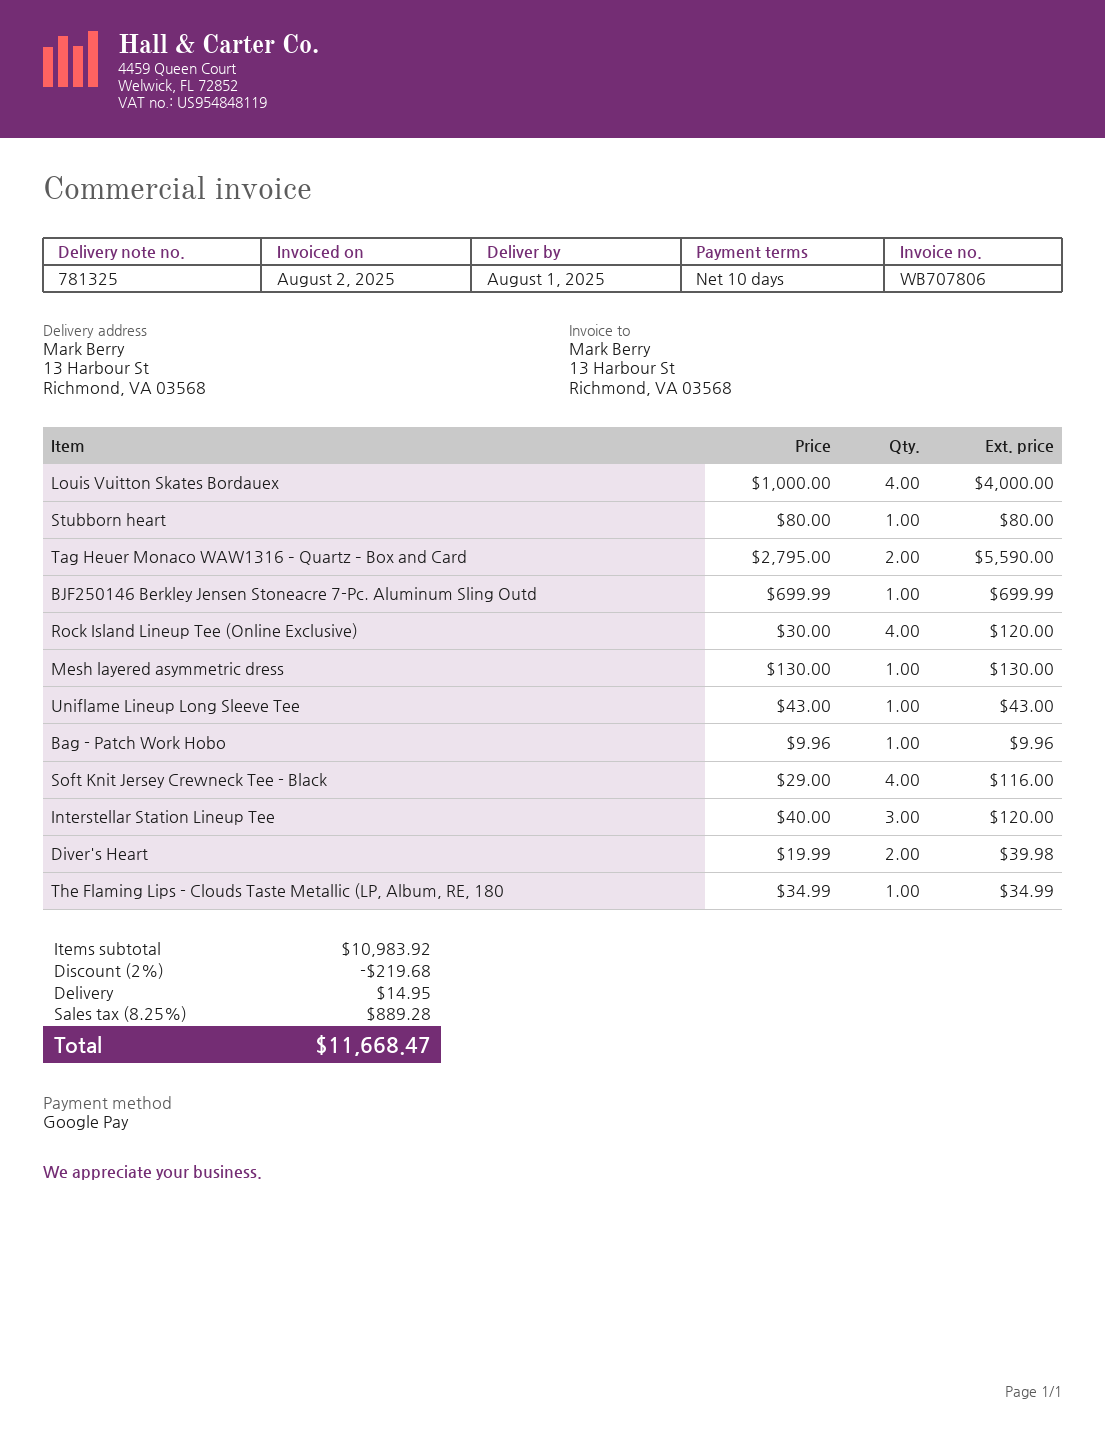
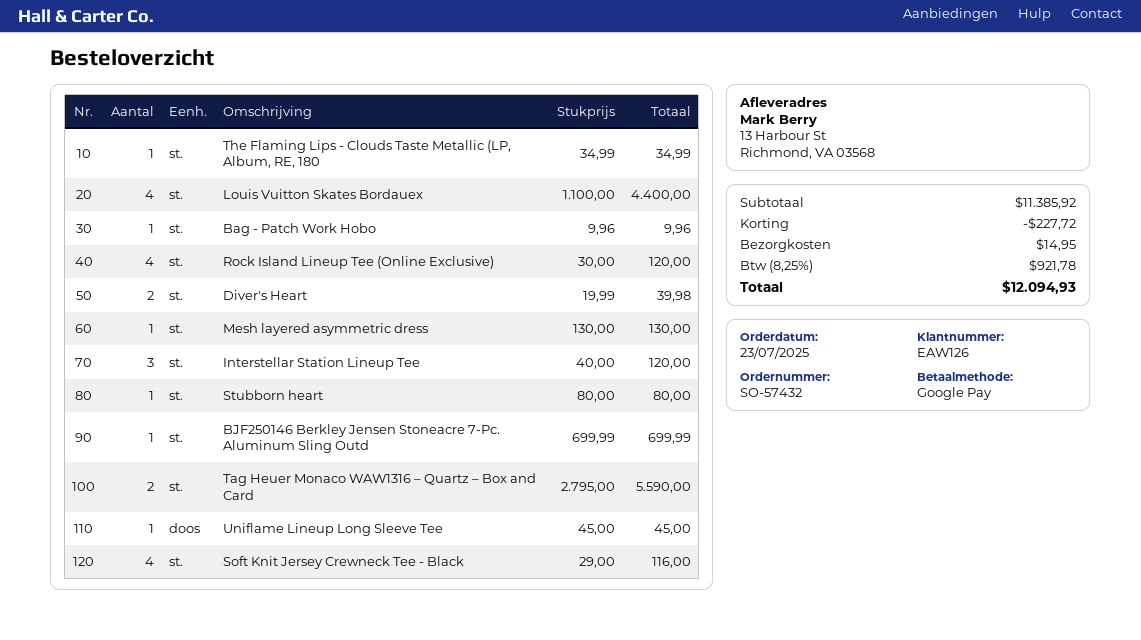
Louis Vuitton Skates Bordauex: 4 x 1000.00 = 4000.00 -> 4 x 1100.00 = 4400.00
Uniflame Lineup Long Sleeve Tee: 1 x 43.00 = 43.00 -> 1 x 45.00 = 45.00
subtotal: 10983.92 -> 11385.92
discount: 219.68 -> 227.72
tax: 8.25% = 889.28 -> 8.25% = 921.78
total: 11668.47 -> 12094.93

